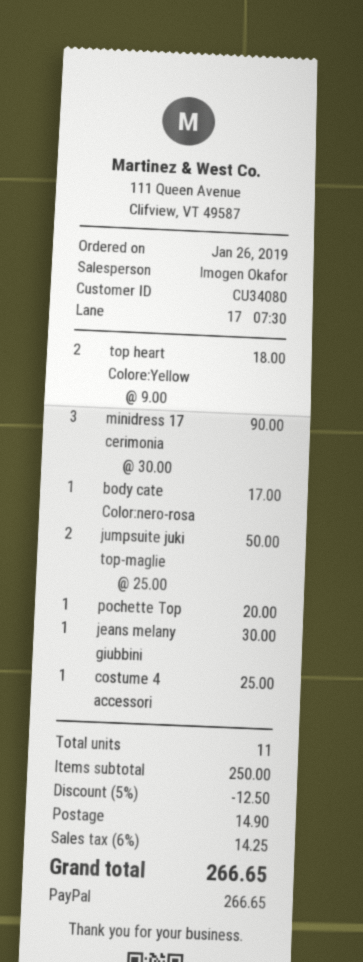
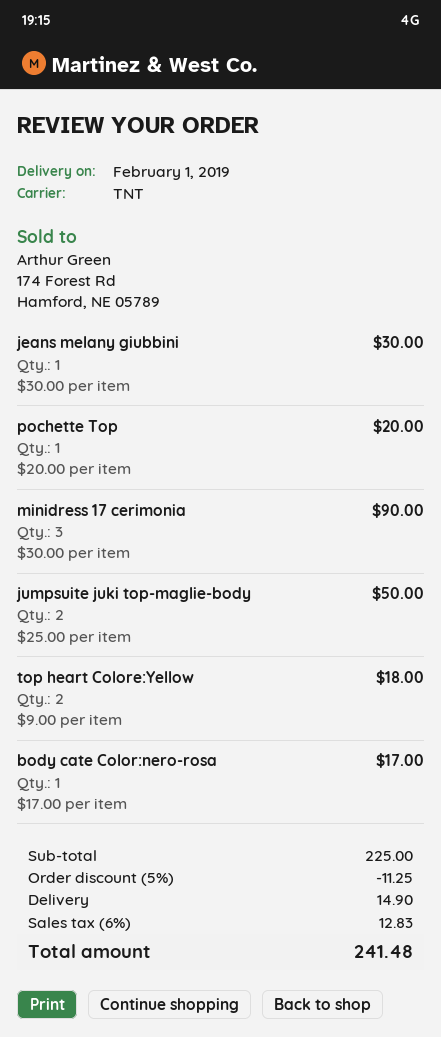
costume 4 accessori: 1 x 25.00 = 25.00 -> none
subtotal: 250.00 -> 225.00
discount: 5% = 12.50 -> 5% = 11.25
tax: 6% = 14.25 -> 6% = 12.83
total: 266.65 -> 241.48

